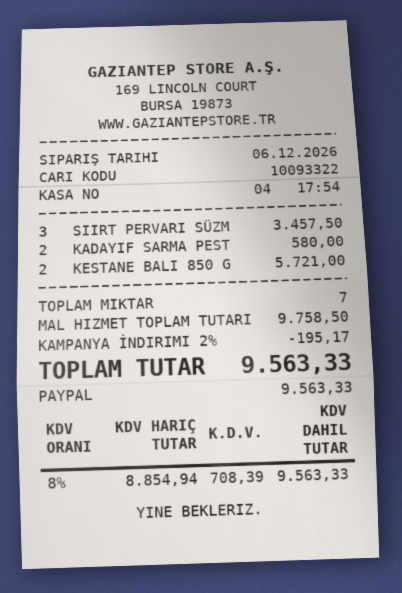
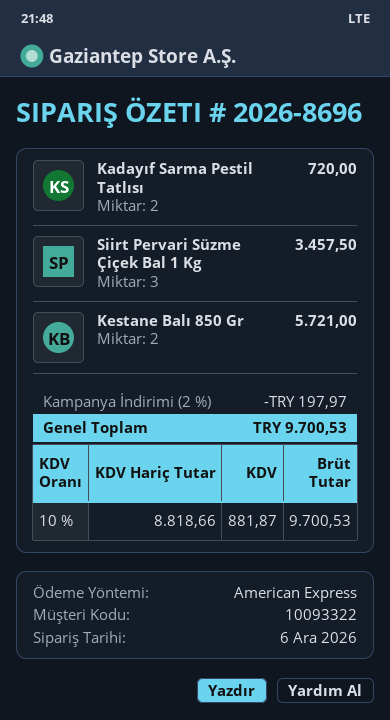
payment method: PayPal -> American Express
KADAYIF SARMA PEST: 2 for 580.00 -> 2 for 720.00
discount: 2% = 195.17 -> 2% = 197.97
net: 8854.94 -> 8818.66
tax: 8% = 708.39 -> 10% = 881.87
total: 9563.33 -> 9700.53

